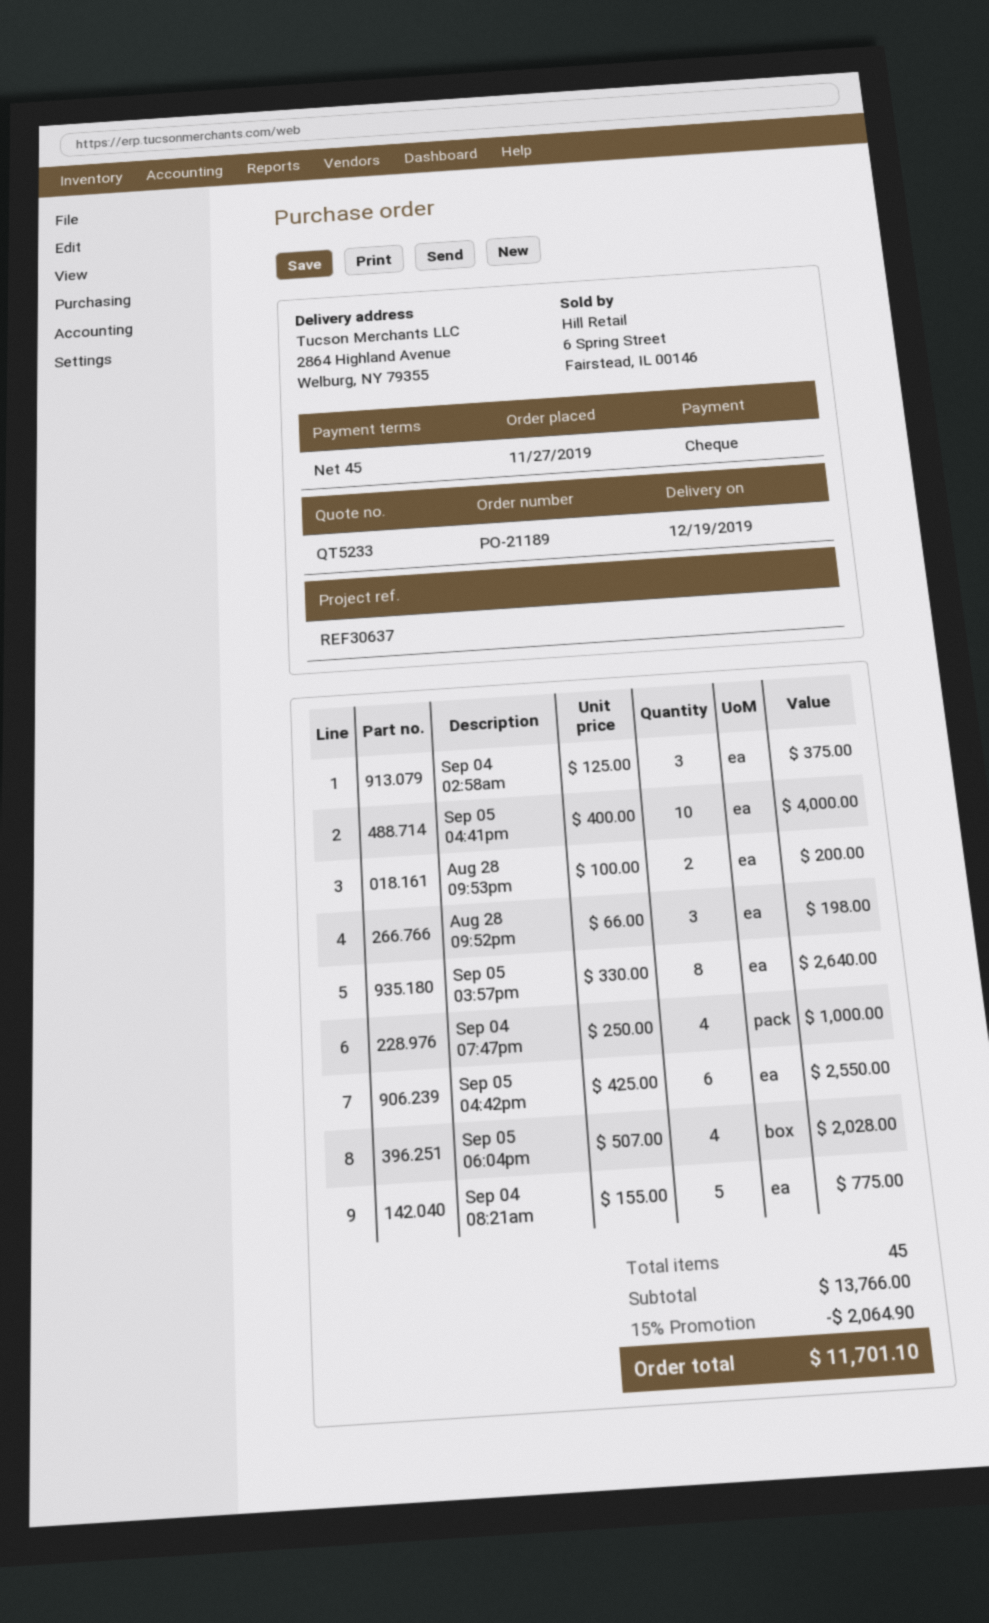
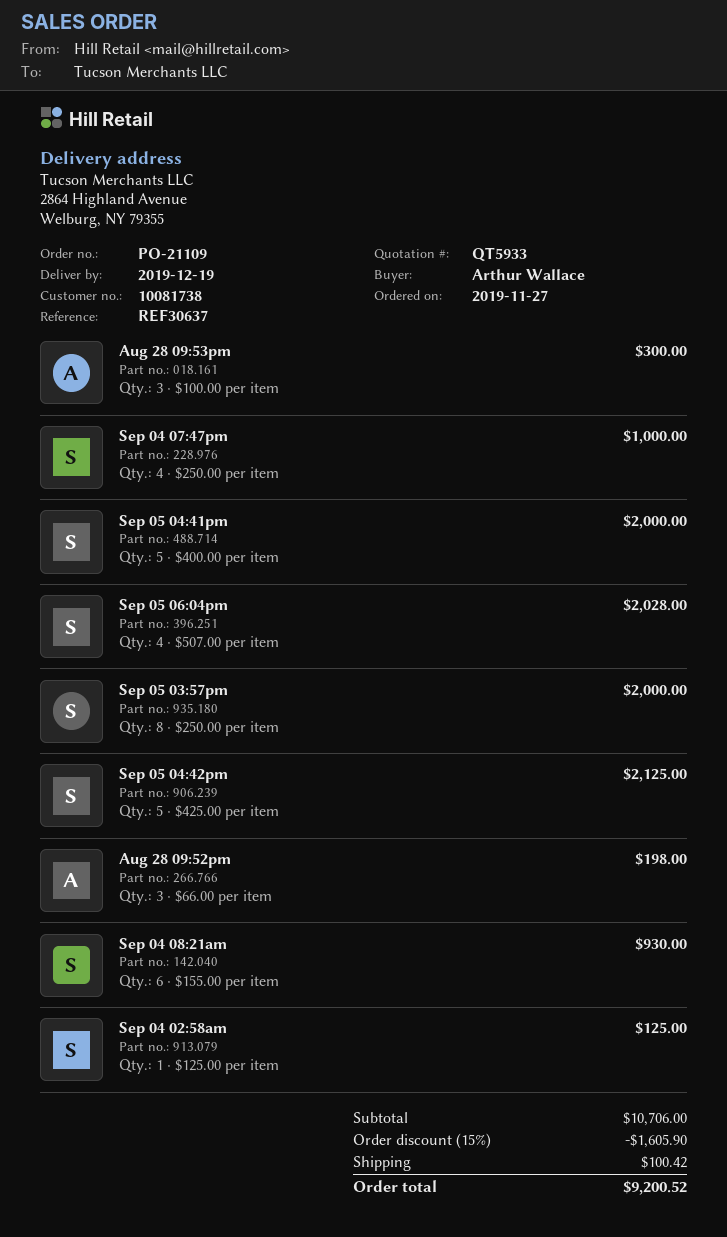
quote number: QT5233 -> QT5933
order number: PO-21189 -> PO-21109
Sep 04 02:58am: 3 x 125.00 = 375.00 -> 1 x 125.00 = 125.00
Sep 05 04:41pm: 10 x 400.00 = 4000.00 -> 5 x 400.00 = 2000.00
Aug 28 09:53pm: 2 x 100.00 = 200.00 -> 3 x 100.00 = 300.00
Sep 05 03:57pm: 8 x 330.00 = 2640.00 -> 8 x 250.00 = 2000.00
Sep 05 04:42pm: 6 x 425.00 = 2550.00 -> 5 x 425.00 = 2125.00
Sep 04 08:21am: 5 x 155.00 = 775.00 -> 6 x 155.00 = 930.00
subtotal: 13766.00 -> 10706.00
discount: 15% = 2064.90 -> 15% = 1605.90
shipping: none -> 100.42
total: 11701.10 -> 9200.52

